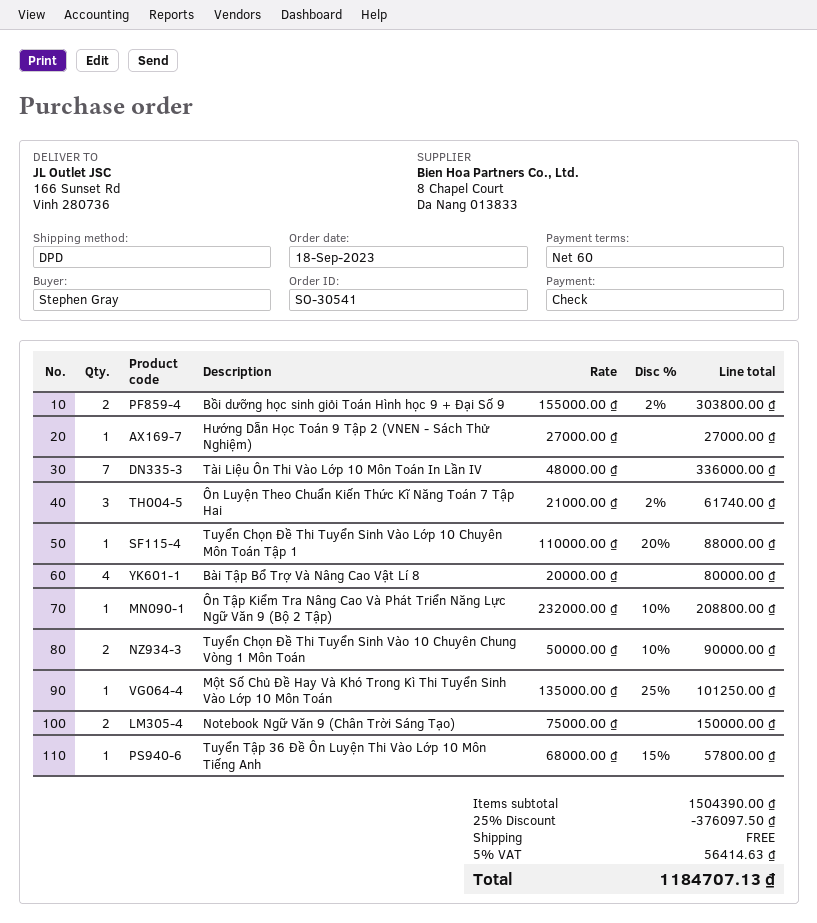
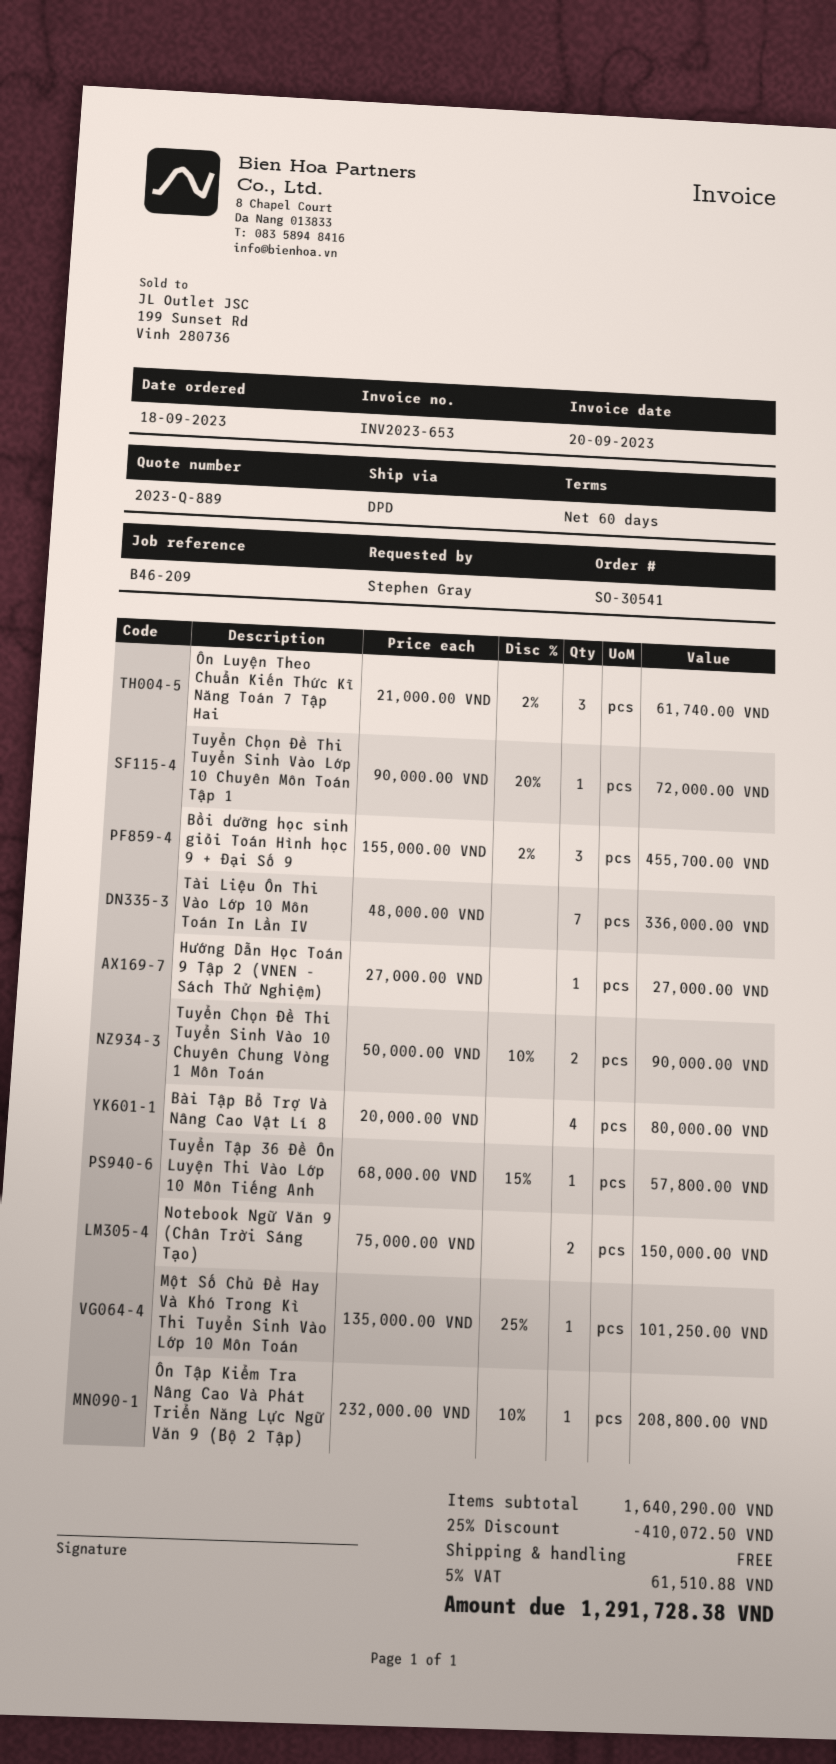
Bồi dưỡng học sinh giỏi Toán Hình học 9 + Đại Số 9: 2 x 155000.00 - 2% = 303800.00 -> 3 x 155000.00 - 2% = 455700.00
Tuyển Chọn Đề Thi Tuyển Sinh Vào Lớp 10 Chuyên Môn Toán Tập 1: 1 x 110000.00 - 20% = 88000.00 -> 1 x 90000.00 - 20% = 72000.00
subtotal: 1504390.00 -> 1640290.00
discount: 25% = 376097.50 -> 25% = 410072.50
tax: 5% = 56414.63 -> 5% = 61510.88
total: 1184707.13 -> 1291728.38

